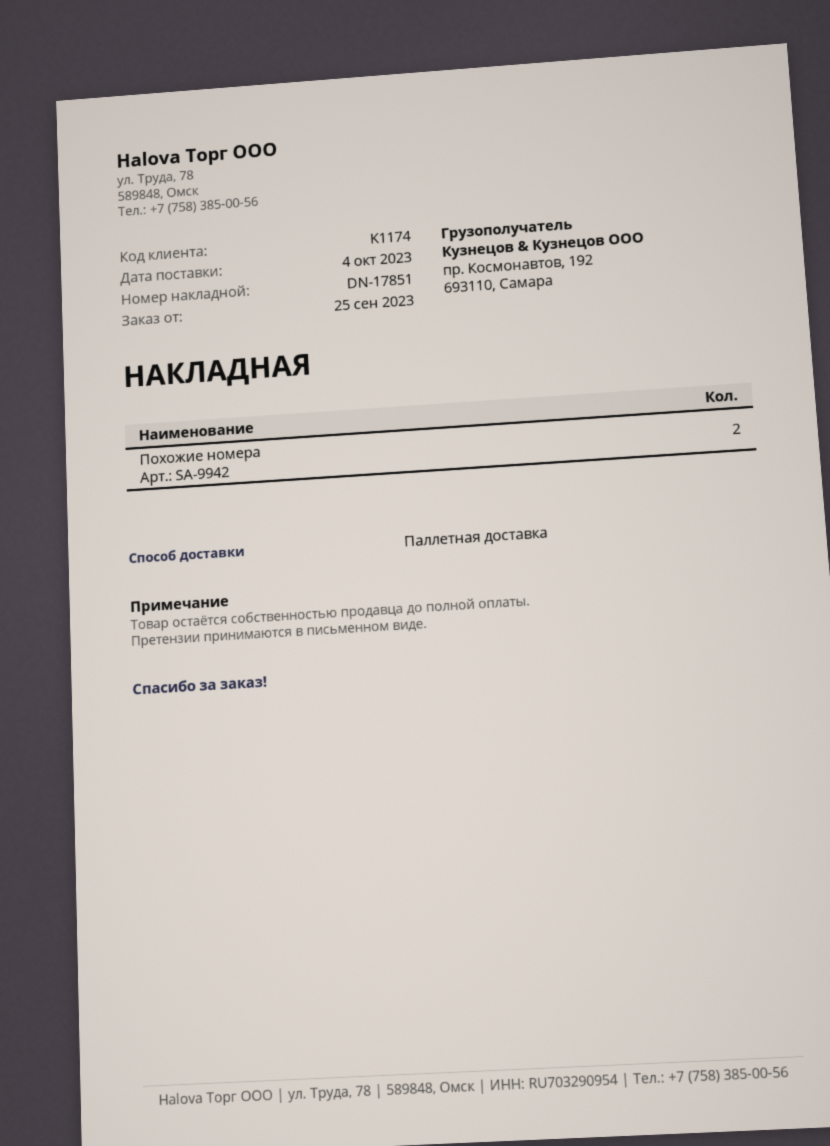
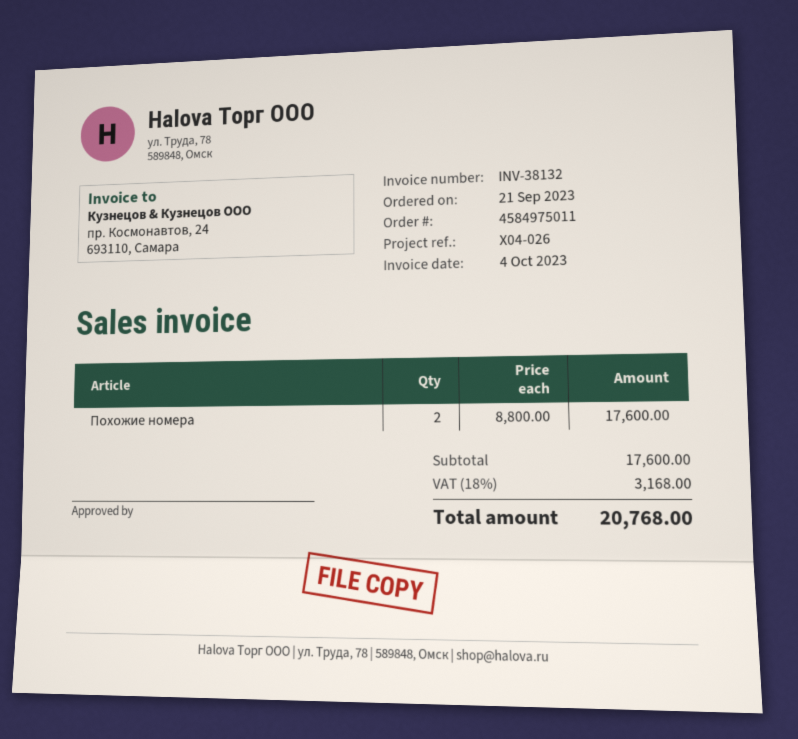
order date: 2023-09-25 -> 2023-09-21

